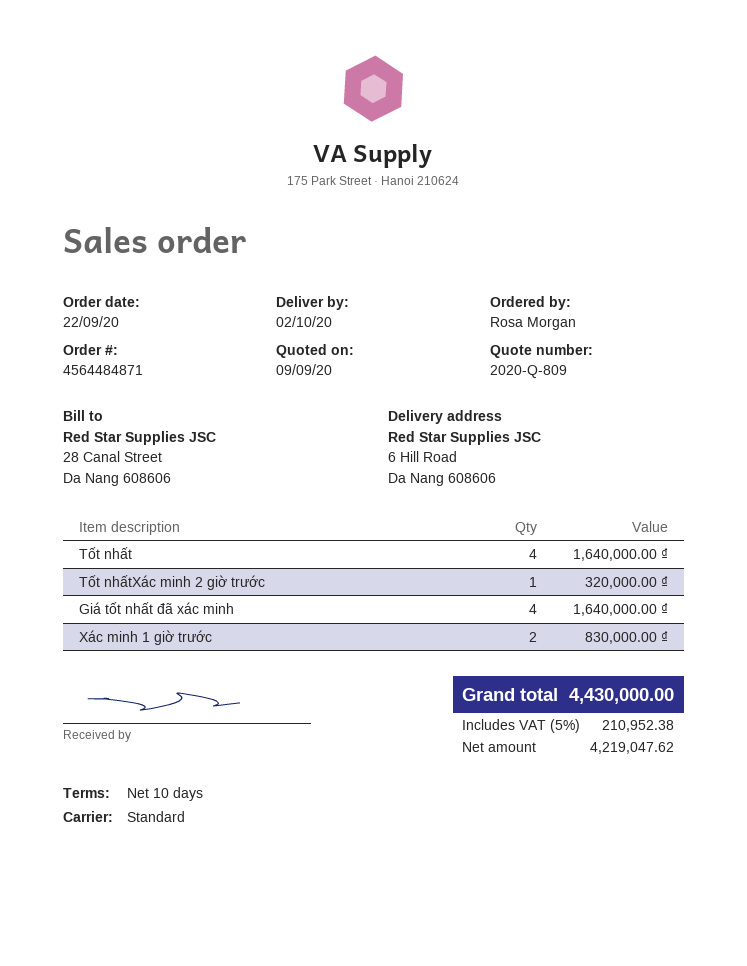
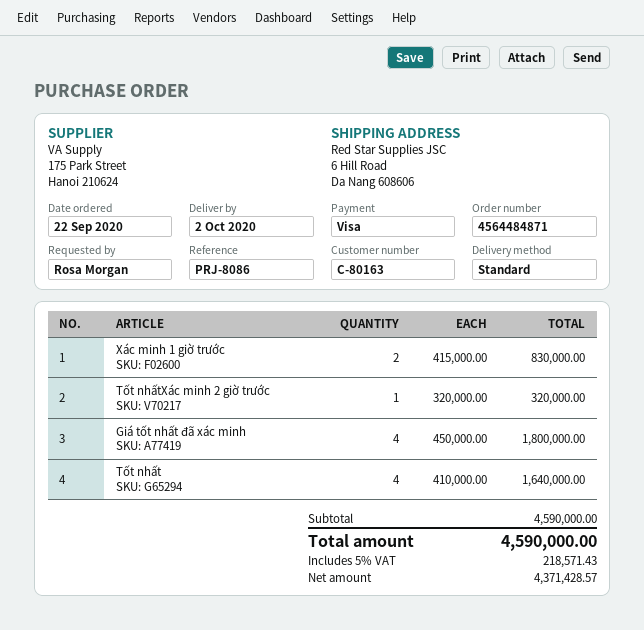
Giá tốt nhất đã xác minh: 4 for 1640000.00 -> 4 for 1800000.00
net: 4219047.62 -> 4371428.57
tax: 5% = 210952.38 -> 5% = 218571.43
total: 4430000.00 -> 4590000.00

